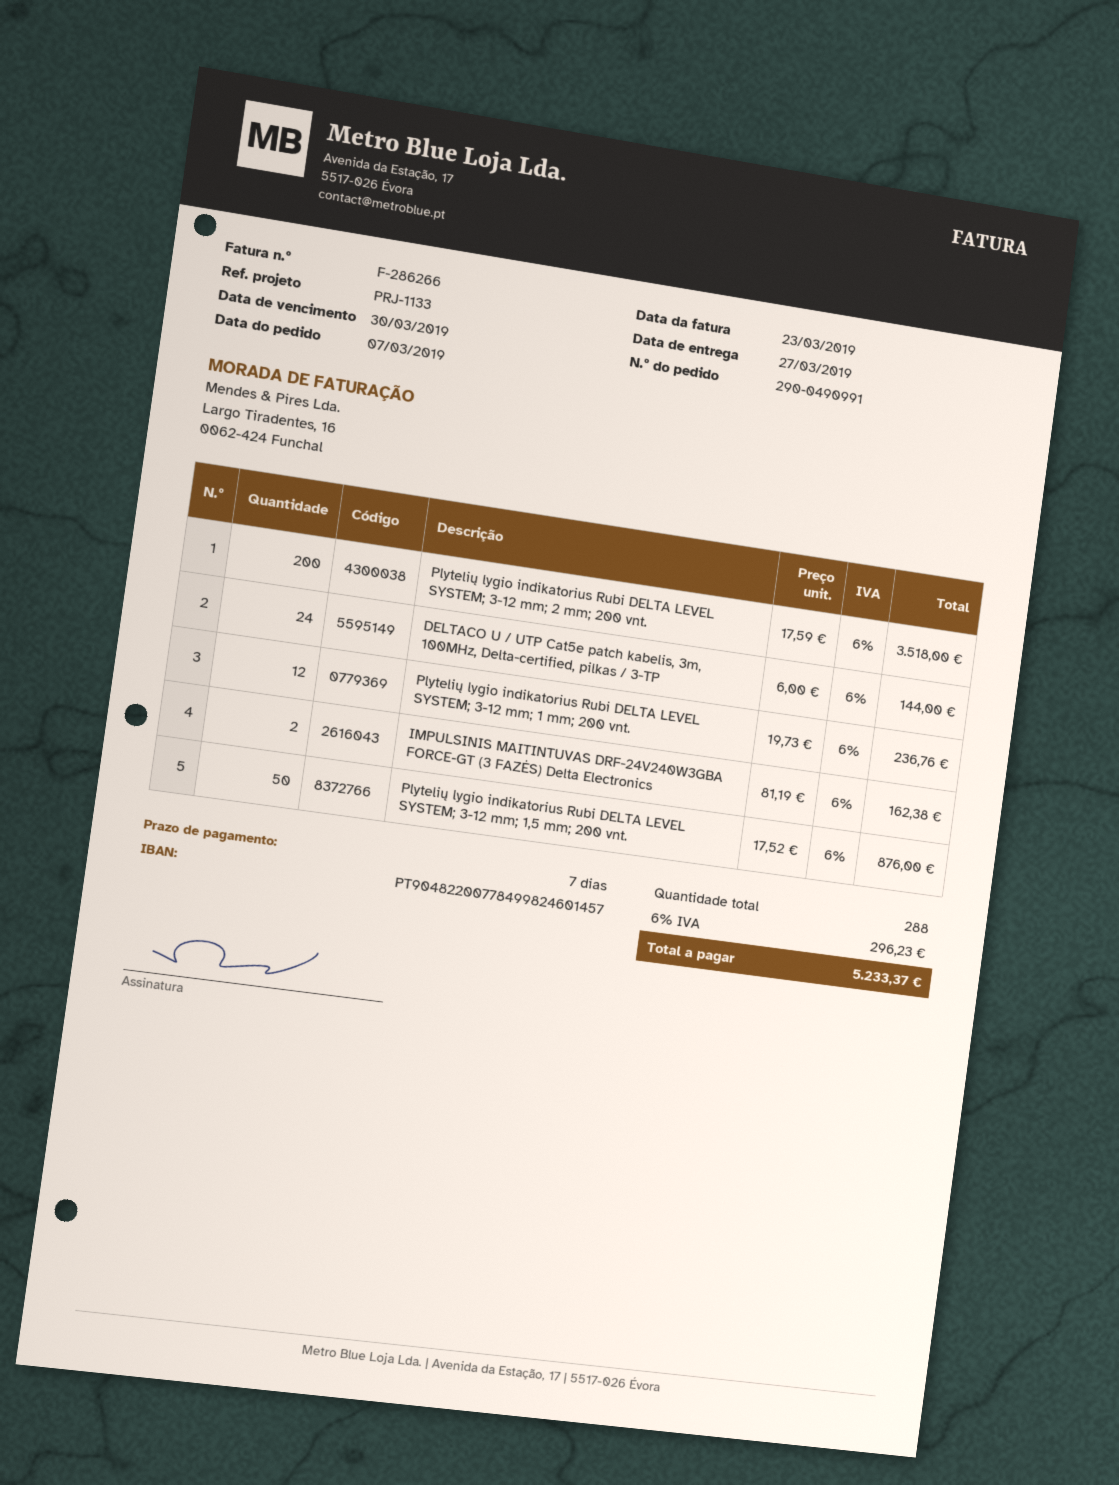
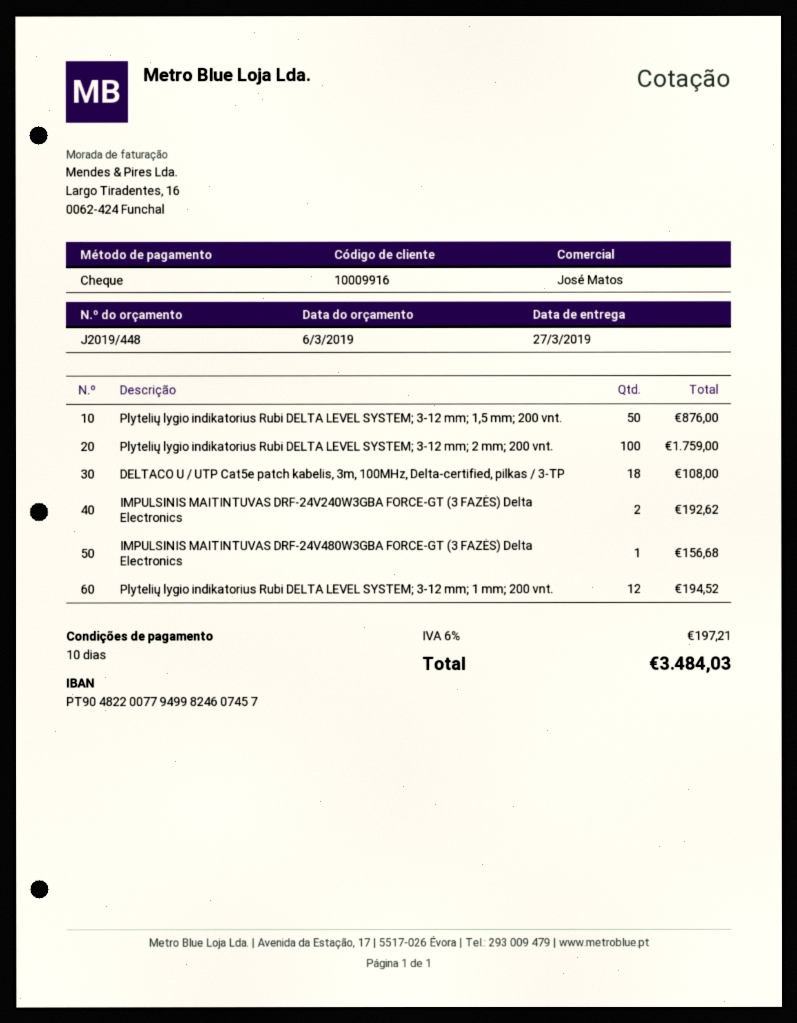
payment terms: 7 days -> 10 days
bank account: PT90482200778499824601457 -> PT90482200779499824607457
Plytelių lygio indikatorius Rubi DELTA LEVEL SYSTEM; 3-12 mm; 2 mm; 200 vnt.: 200 for 3518.00 -> 100 for 1759.00
DELTACO U / UTP Cat5e patch kabelis, 3m, 100MHz, Delta-certified, pilkas / 3-TP: 24 for 144.00 -> 18 for 108.00
Plytelių lygio indikatorius Rubi DELTA LEVEL SYSTEM; 3-12 mm; 1 mm; 200 vnt.: 12 for 236.76 -> 12 for 194.52
IMPULSINIS MAITINTUVAS DRF-24V240W3GBA FORCE-GT (3 FAZĖS) Delta Electronics: 2 for 162.38 -> 2 for 192.62
IMPULSINIS MAITINTUVAS DRF-24V480W3GBA FORCE-GT (3 FAZĖS) Delta Electronics: none -> 1 for 156.68
tax: 6% = 296.23 -> 6% = 197.21
total: 5233.37 -> 3484.03

